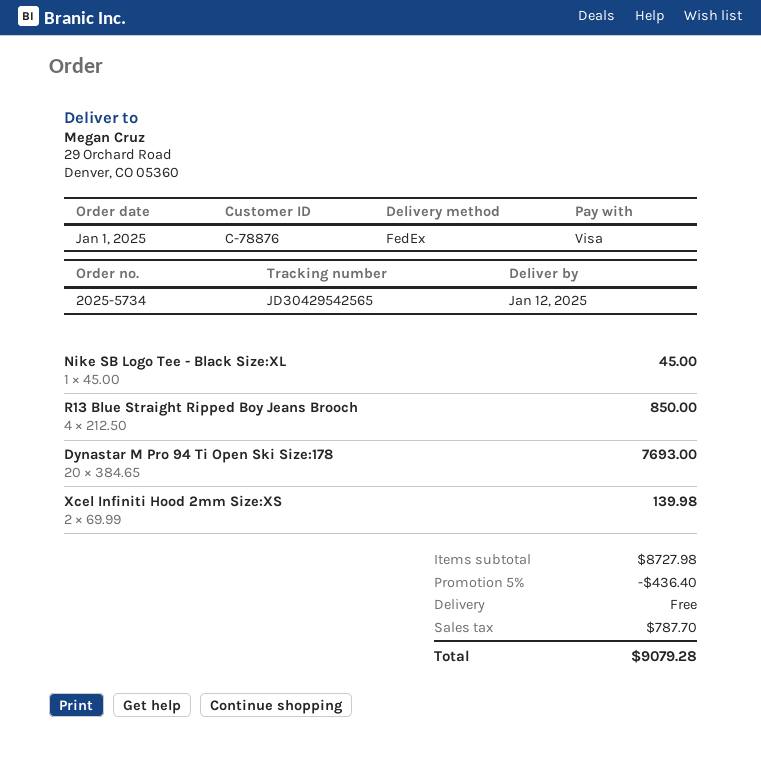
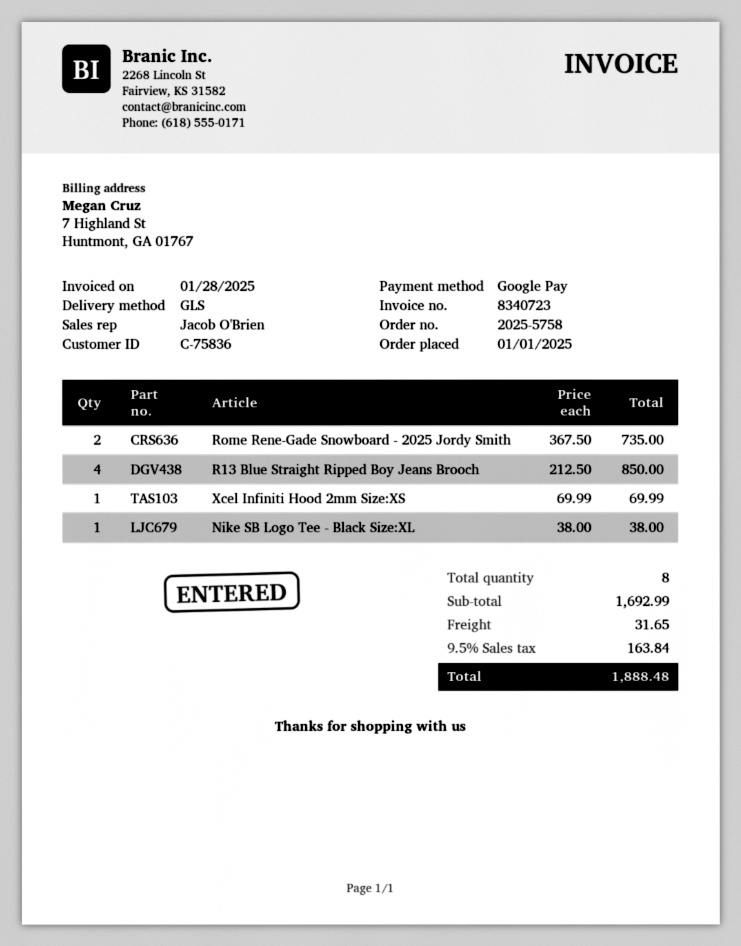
order number: 2025-5734 -> 2025-5758
customer number: C-78876 -> C-75836
payment method: Visa -> Google Pay
shipping method: FedEx -> GLS
Nike SB Logo Tee - Black Size:XL: 1 x 45.00 = 45.00 -> 1 x 38.00 = 38.00
Dynastar M Pro 94 Ti Open Ski Size:178: 20 x 384.65 = 7693.00 -> none
Xcel Infiniti Hood 2mm Size:XS: 2 x 69.99 = 139.98 -> 1 x 69.99 = 69.99
Rome Rene-Gade Snowboard - 2025 Jordy Smith: none -> 2 x 367.50 = 735.00
subtotal: 8727.98 -> 1692.99
discount: 5% = 436.40 -> none
shipping: 0.00 -> 31.65
tax: 787.70 -> 163.84
total: 9079.28 -> 1888.48

